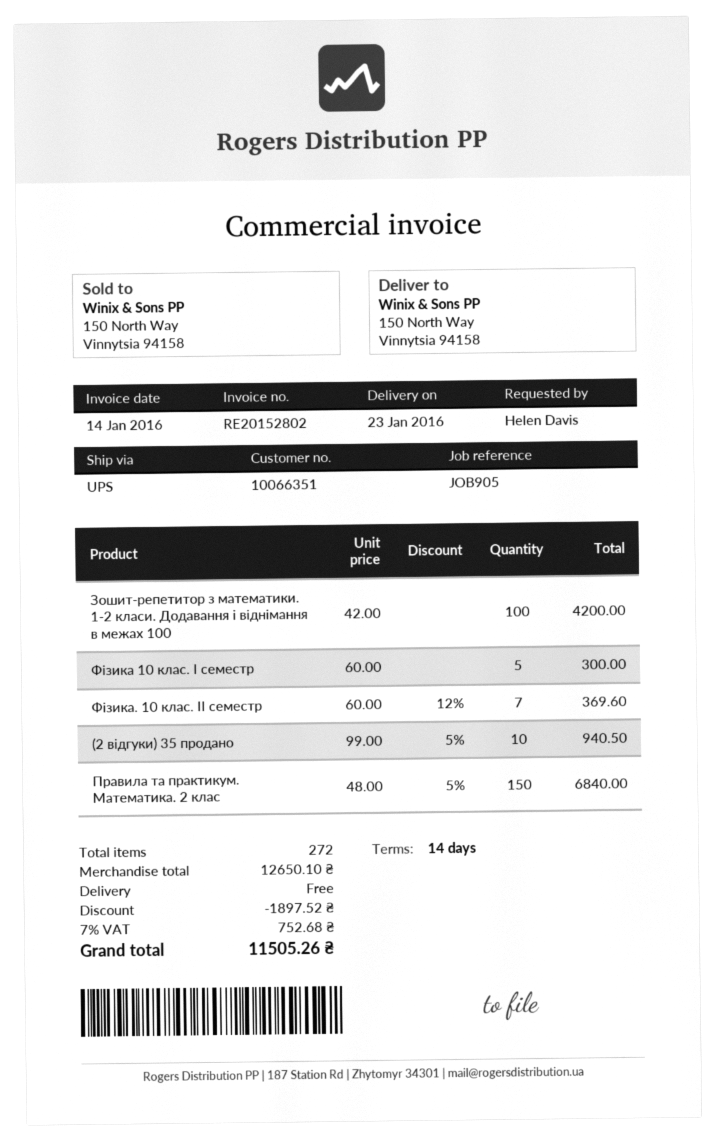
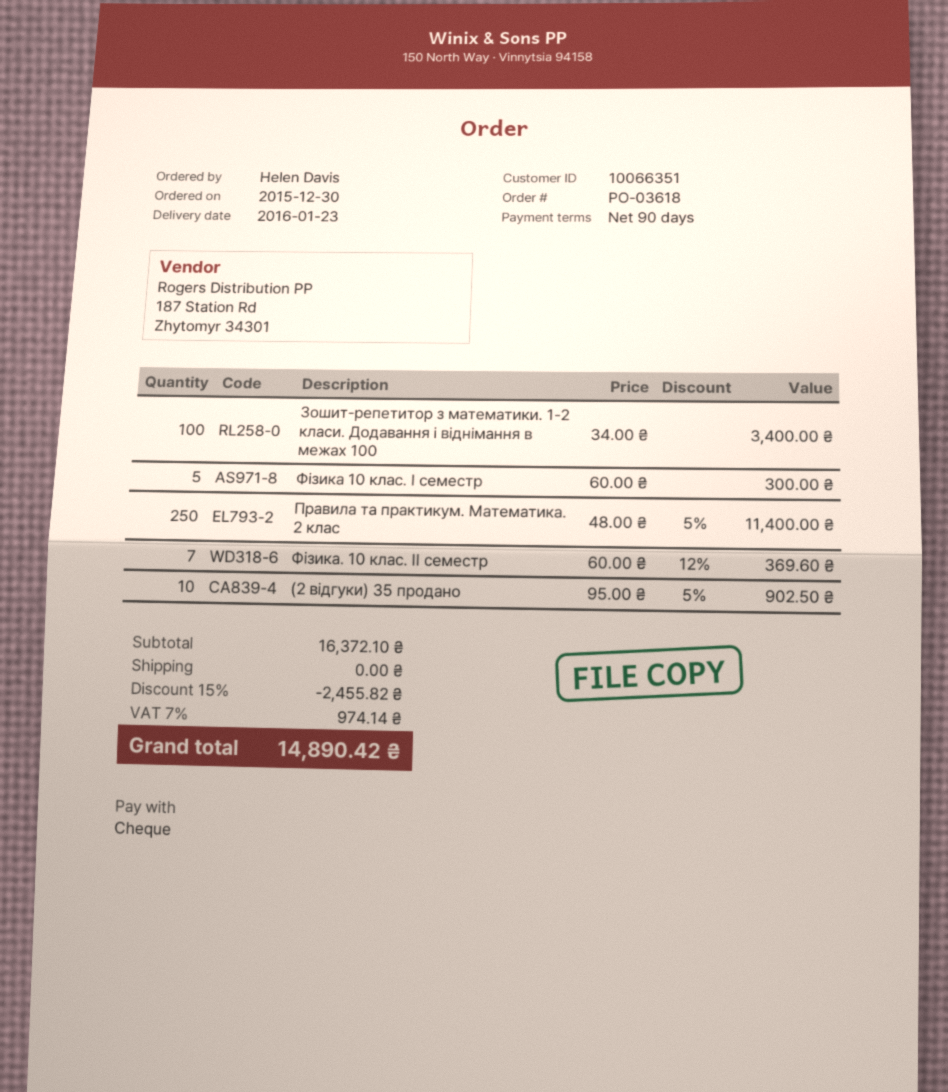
payment terms: 14 days -> 90 days
Зошит-репетитор з математики. 1-2 класи. Додавання і віднімання в межах 100: 100 x 42.00 = 4200.00 -> 100 x 34.00 = 3400.00
(2 відгуки) 35 продано: 10 x 99.00 - 5% = 940.50 -> 10 x 95.00 - 5% = 902.50
Правила та практикум. Математика. 2 клас: 150 x 48.00 - 5% = 6840.00 -> 250 x 48.00 - 5% = 11400.00
subtotal: 12650.10 -> 16372.10
discount: 1897.52 -> 2455.82
tax: 7% = 752.68 -> 7% = 974.14
total: 11505.26 -> 14890.42

